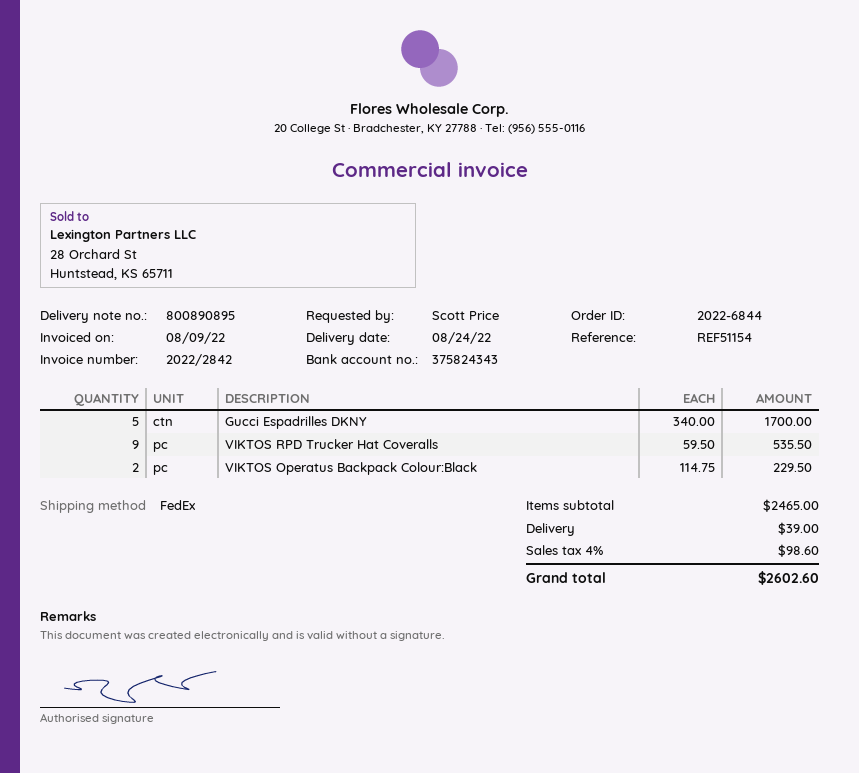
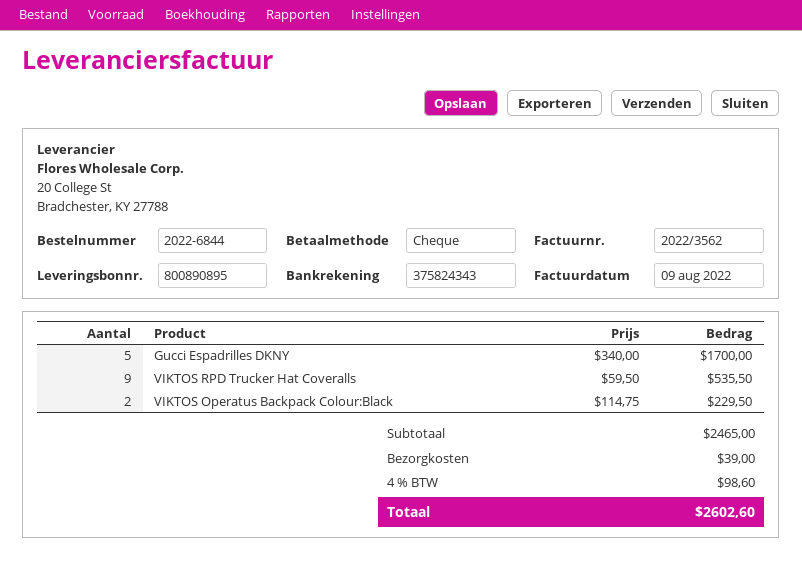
invoice number: 2022/2842 -> 2022/3562

